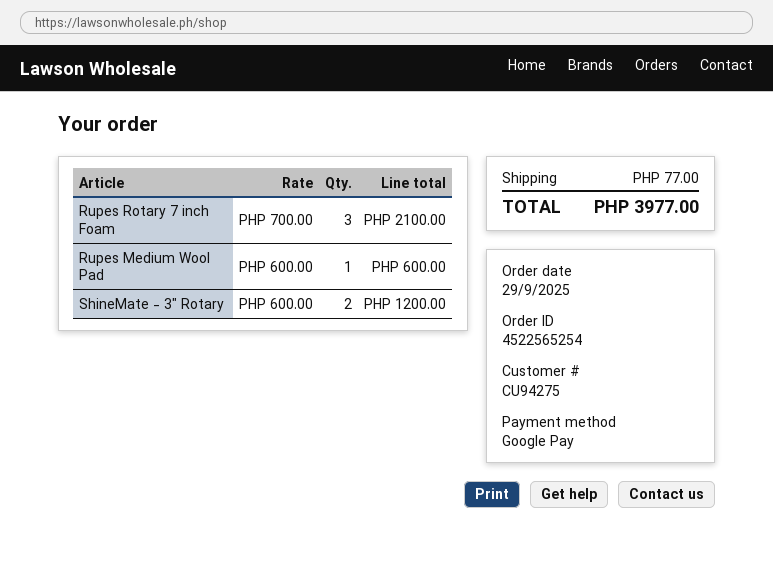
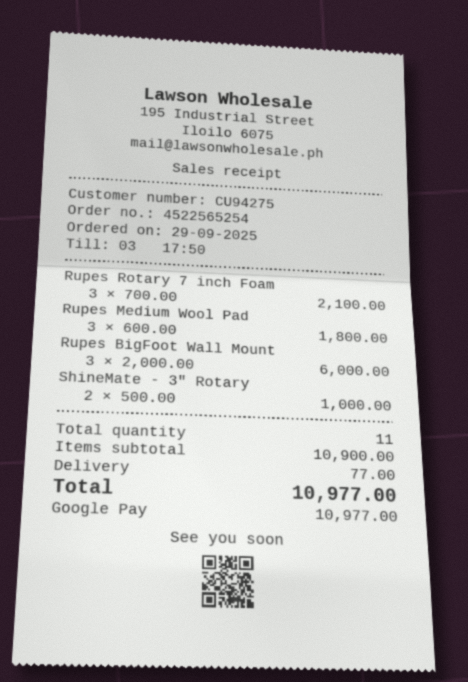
Rupes Medium Wool Pad: 1 x 600.00 = 600.00 -> 3 x 600.00 = 1800.00
ShineMate - 3" Rotary: 2 x 600.00 = 1200.00 -> 2 x 500.00 = 1000.00
Rupes BigFoot Wall Mount: none -> 3 x 2000.00 = 6000.00
total: 3977.00 -> 10977.00

